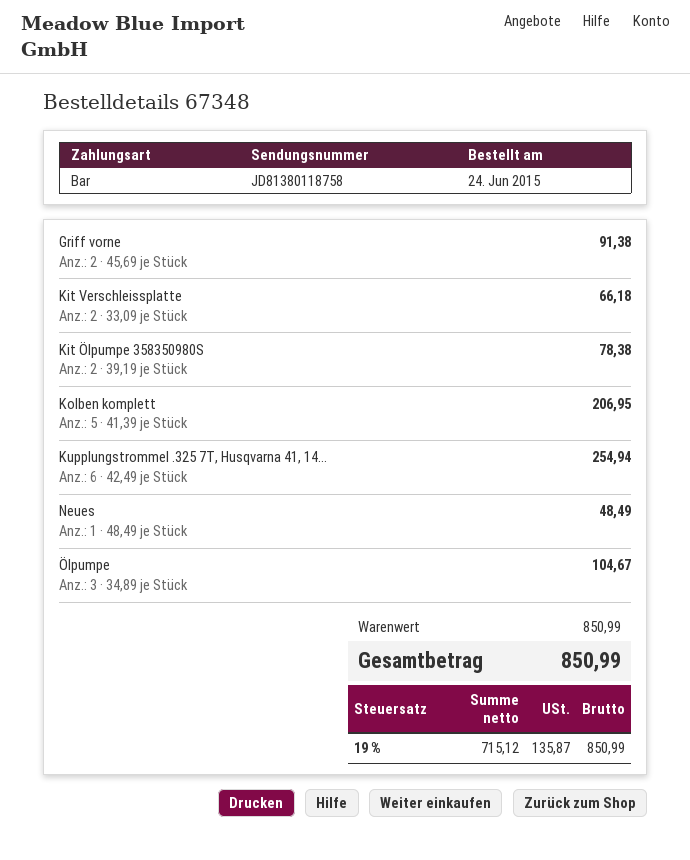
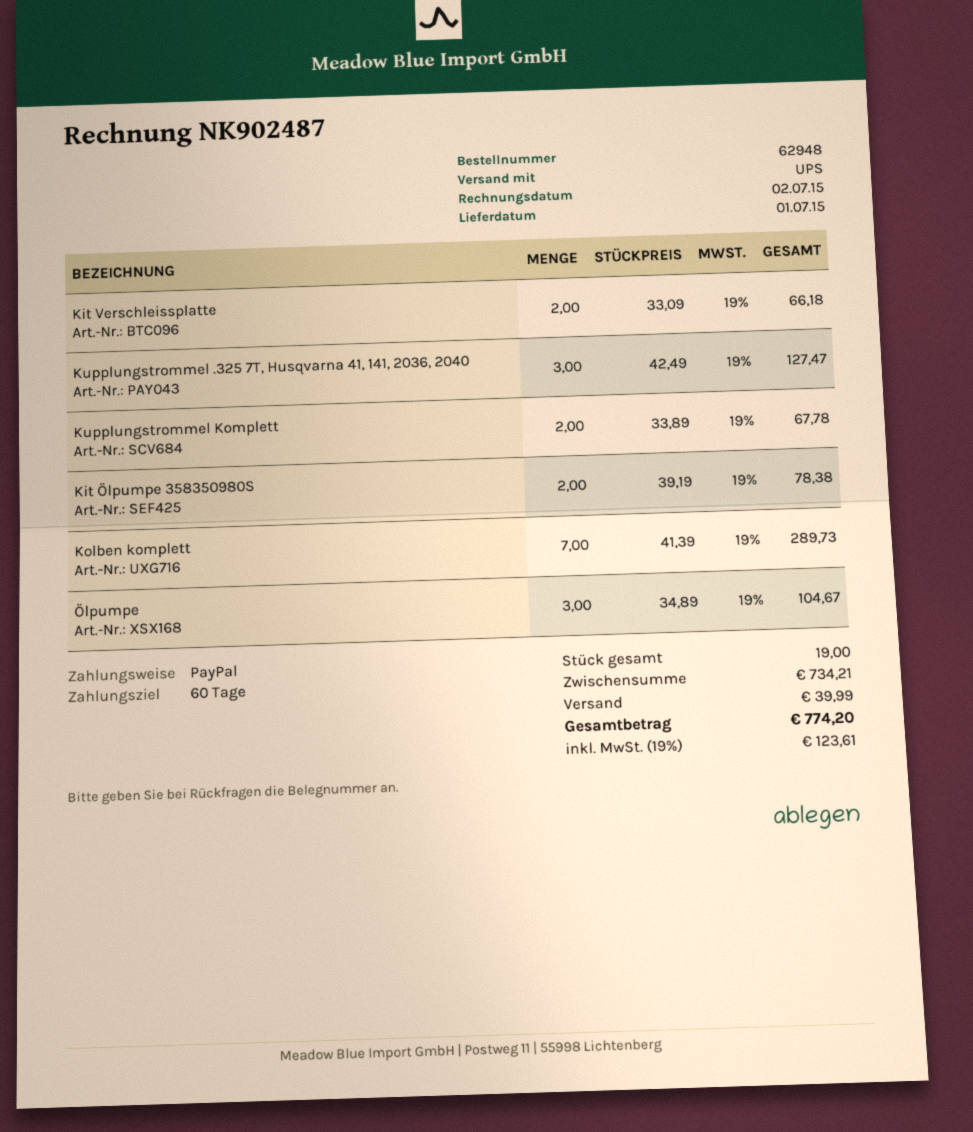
order number: 67348 -> 62948
payment method: cash -> PayPal
Griff vorne: 2 x 45.69 = 91.38 -> none
Kolben komplett: 5 x 41.39 = 206.95 -> 7 x 41.39 = 289.73
Kupplungstrommel .325 7T, Husqvarna 41, 14...: 6 x 42.49 = 254.94 -> 3 x 42.49 = 127.47
Neues: 1 x 48.49 = 48.49 -> none
Kupplungstrommel Komplett: none -> 2 x 33.89 = 67.78
subtotal: 850.99 -> 734.21
shipping: none -> 39.99
tax: 19% = 135.87 -> 19% = 123.61
total: 850.99 -> 774.20

